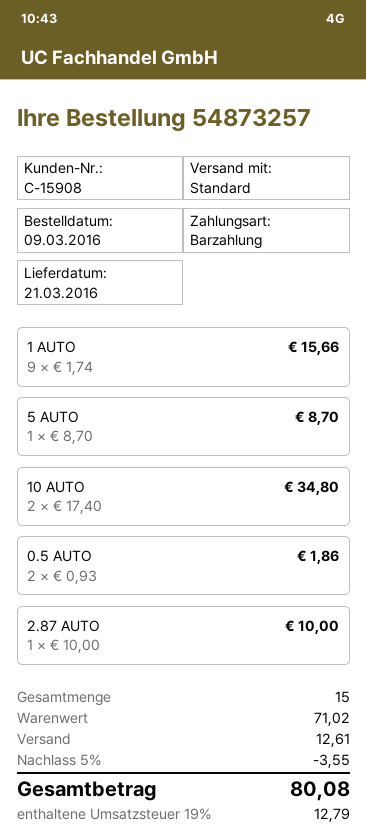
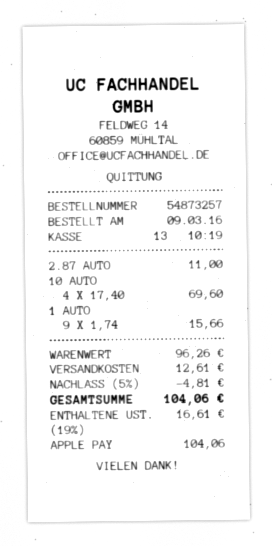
payment method: cash -> Apple Pay
5 AUTO: 1 x 8.70 = 8.70 -> none
10 AUTO: 2 x 17.40 = 34.80 -> 4 x 17.40 = 69.60
0.5 AUTO: 2 x 0.93 = 1.86 -> none
2.87 AUTO: 1 x 10.00 = 10.00 -> 1 x 11.00 = 11.00
subtotal: 71.02 -> 96.26
discount: 5% = 3.55 -> 5% = 4.81
tax: 19% = 12.79 -> 19% = 16.61
total: 80.08 -> 104.06

